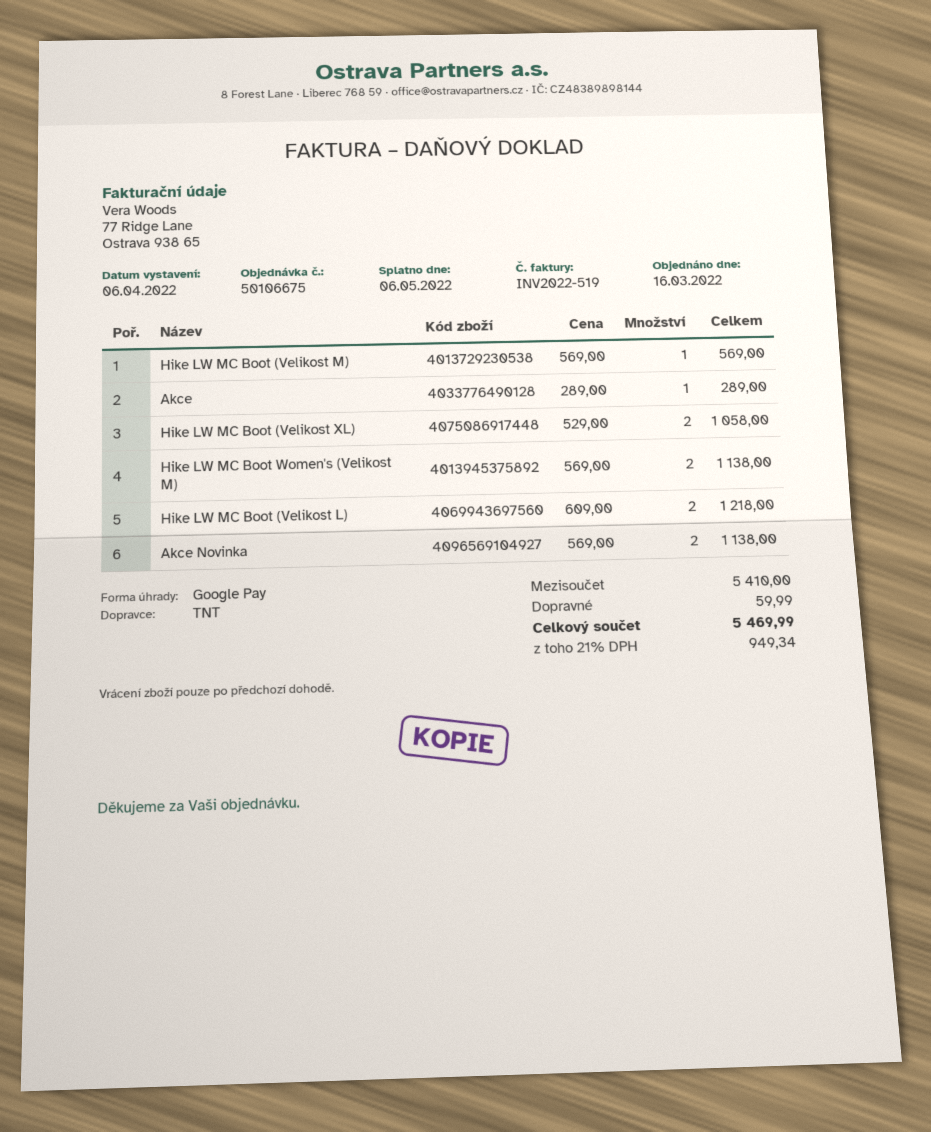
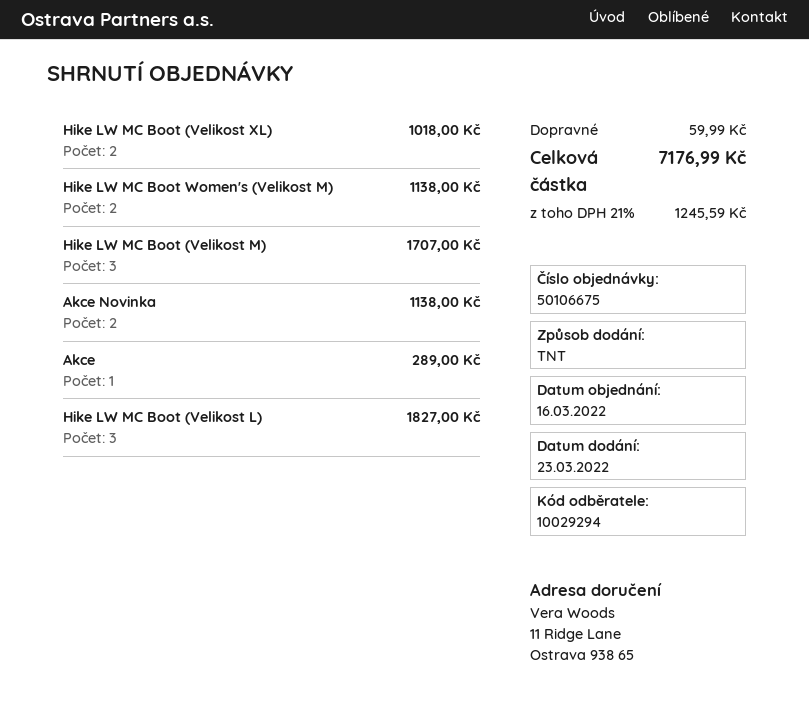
Hike LW MC Boot (Velikost M): 1 for 569.00 -> 3 for 1707.00
Hike LW MC Boot (Velikost XL): 2 for 1058.00 -> 2 for 1018.00
Hike LW MC Boot (Velikost L): 2 for 1218.00 -> 3 for 1827.00
tax: 21% = 949.34 -> 21% = 1245.59
total: 5469.99 -> 7176.99

